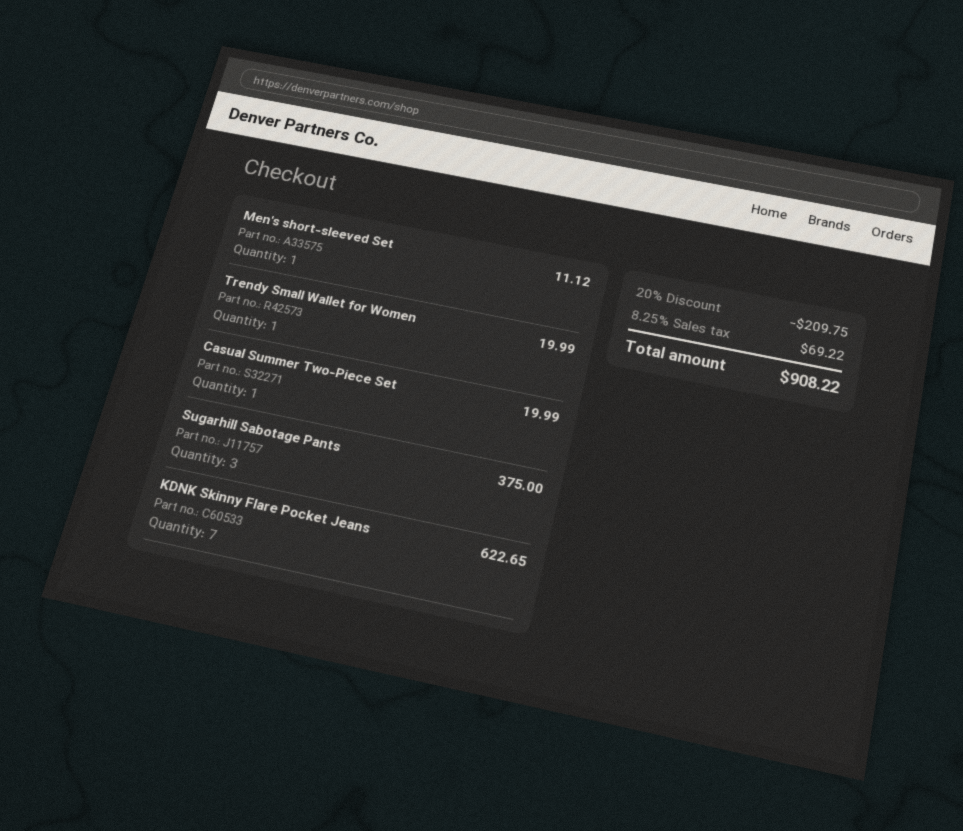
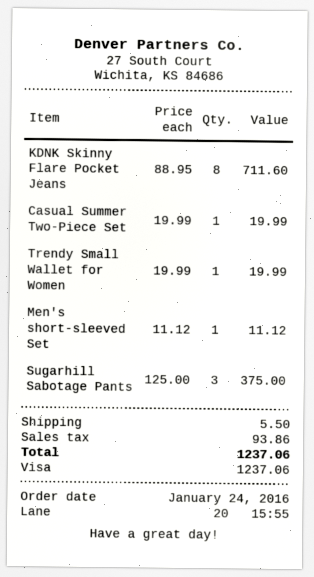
KDNK Skinny Flare Pocket Jeans: 7 for 622.65 -> 8 for 711.60
discount: 20% = 209.75 -> none
shipping: none -> 5.50
tax: 69.22 -> 93.86
total: 908.22 -> 1237.06

